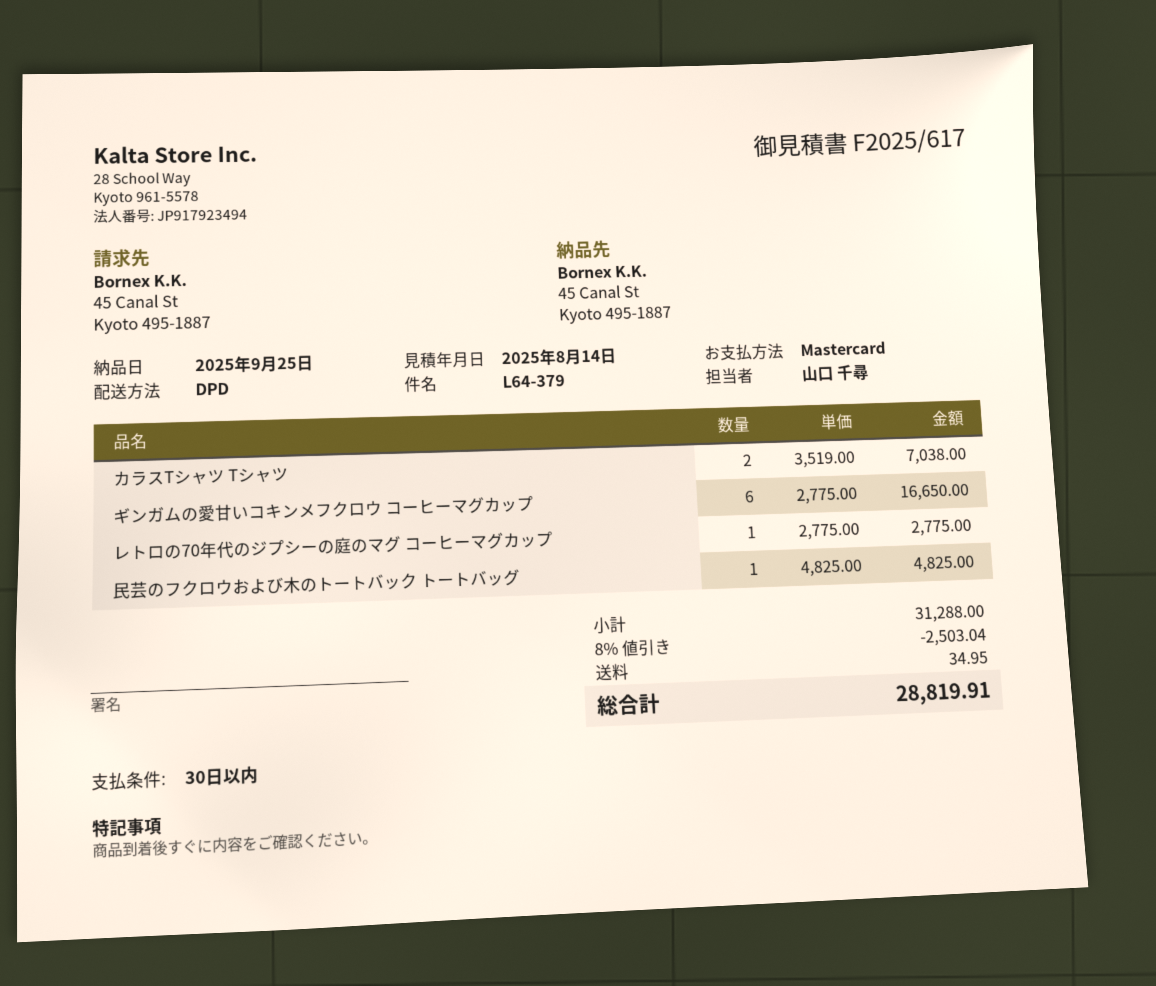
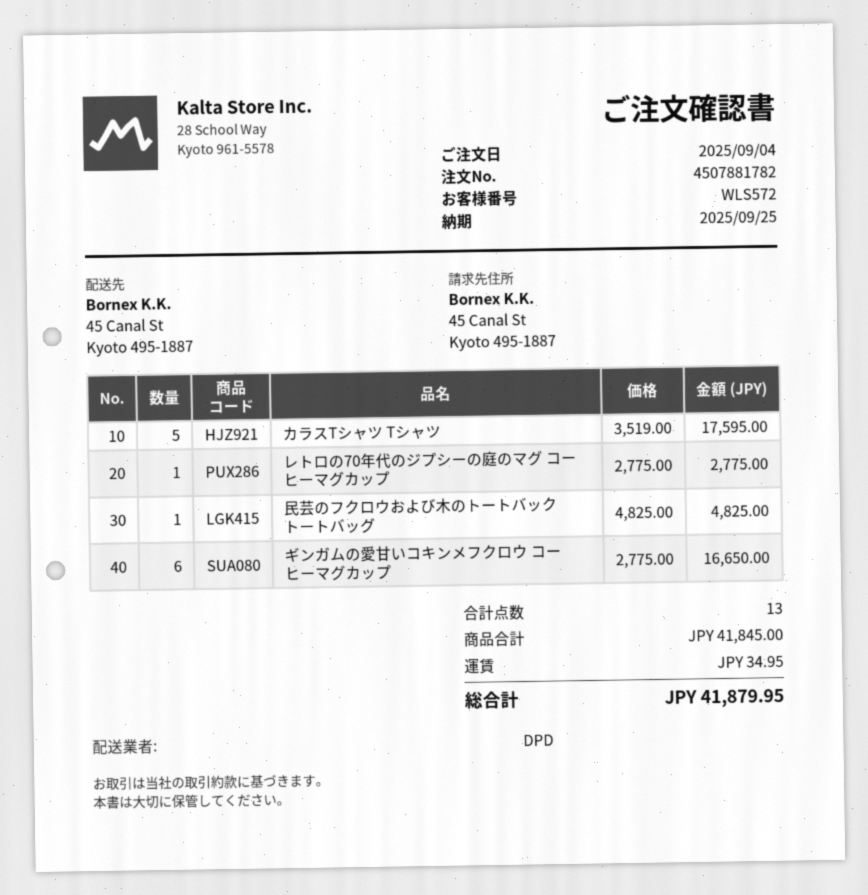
カラスTシャツ Tシャツ: 2 x 3519.00 = 7038.00 -> 5 x 3519.00 = 17595.00
subtotal: 31288.00 -> 41845.00
discount: 8% = 2503.04 -> none
total: 28819.91 -> 41879.95

